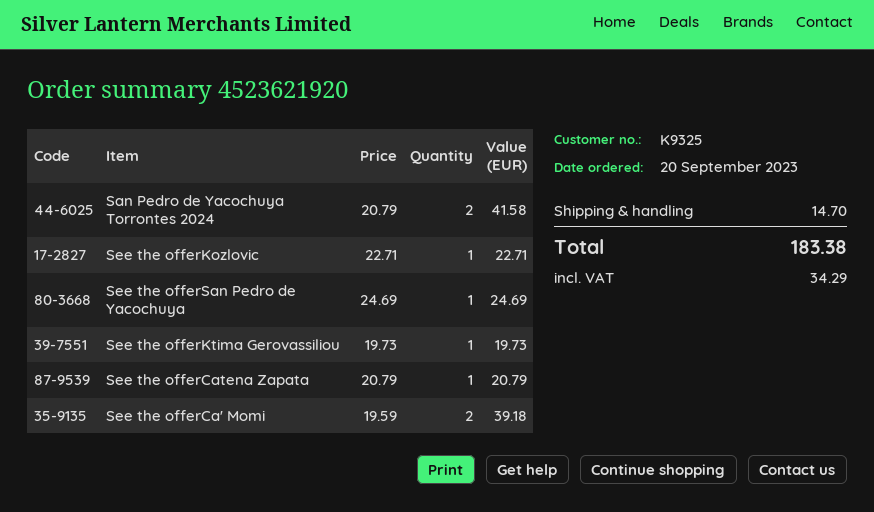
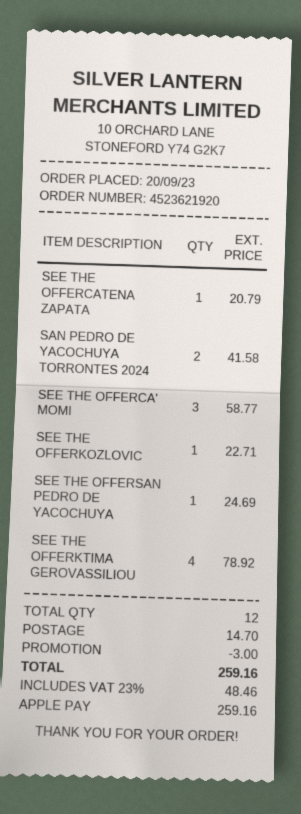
See the offerKtima Gerovassiliou: 1 for 19.73 -> 4 for 78.92
See the offerCa' Momi: 2 for 39.18 -> 3 for 58.77
discount: none -> 3.00
tax: 34.29 -> 48.46
total: 183.38 -> 259.16

